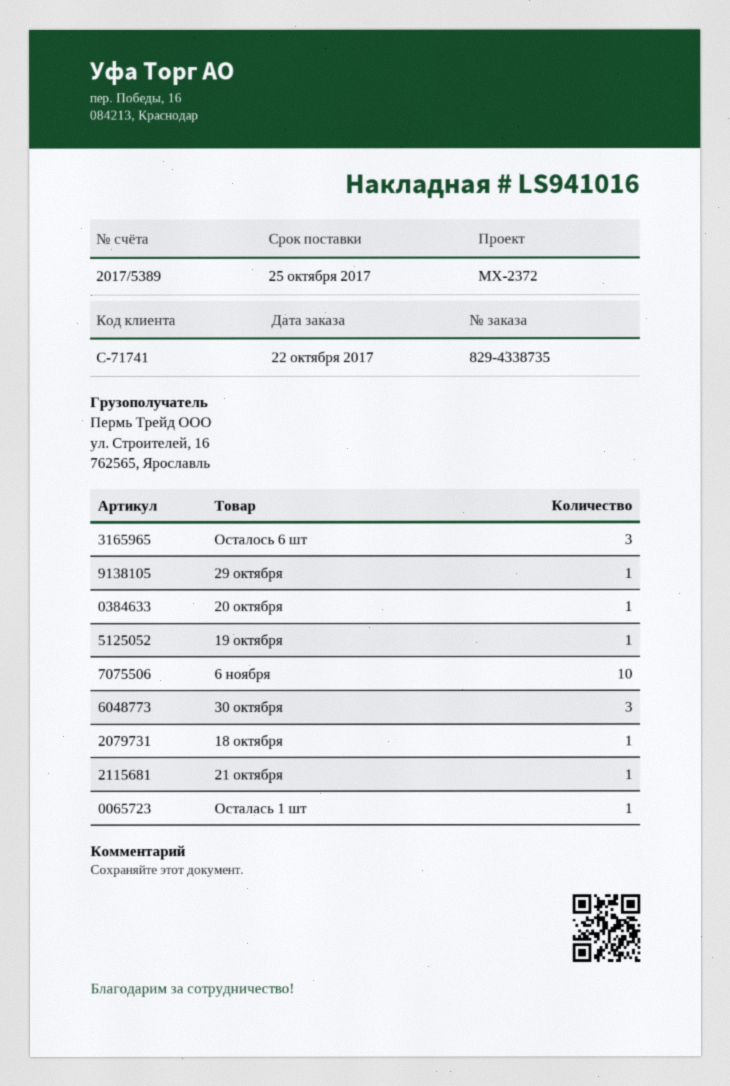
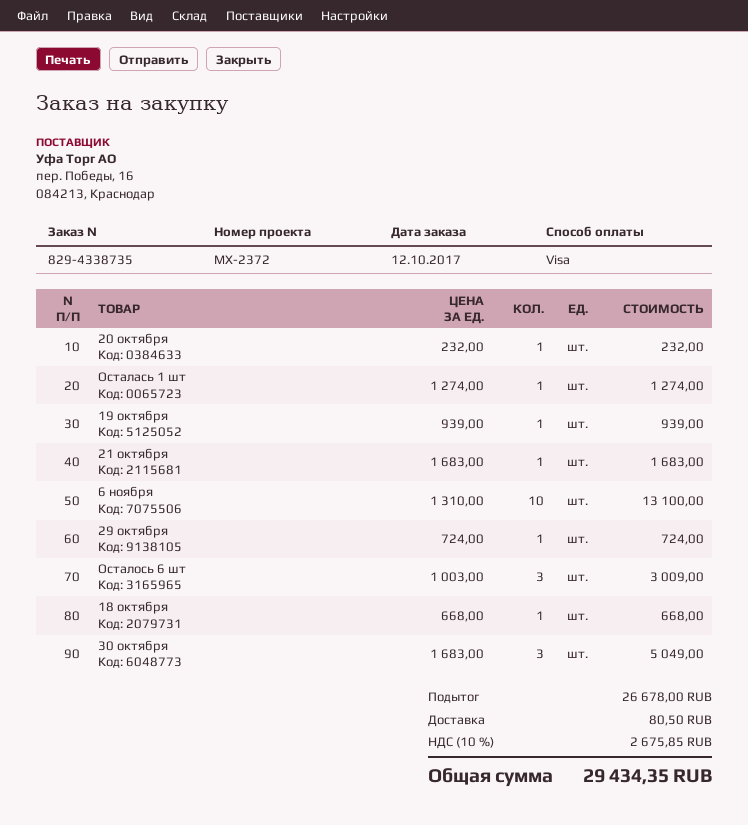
order date: 2017-10-22 -> 2017-10-12

